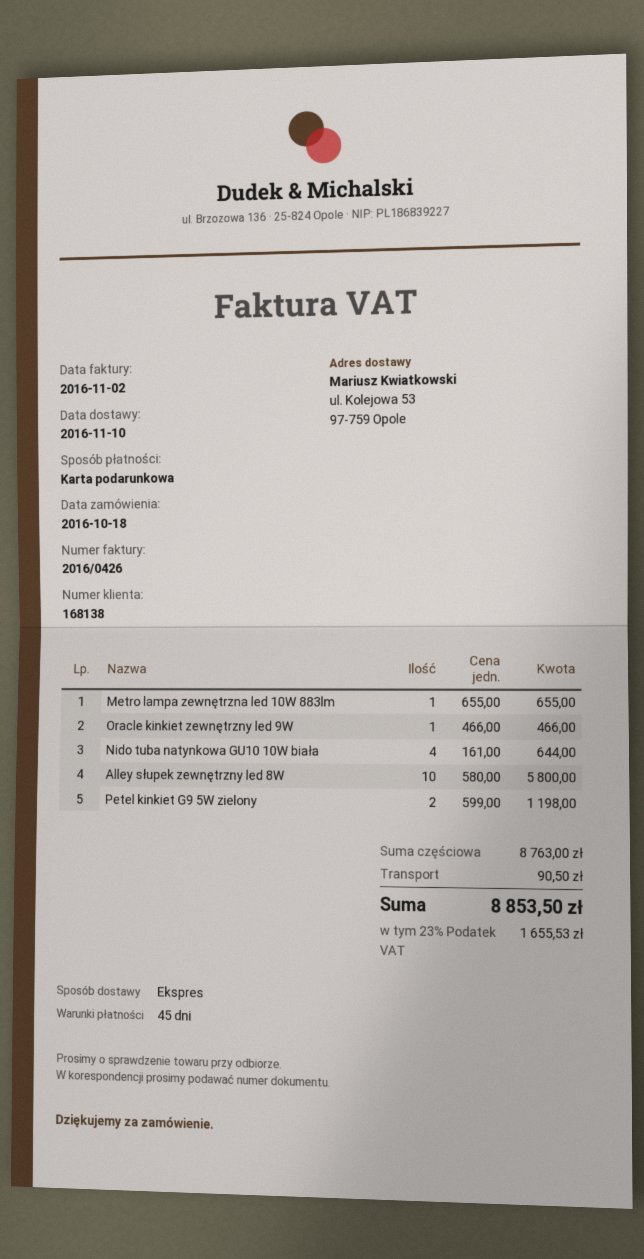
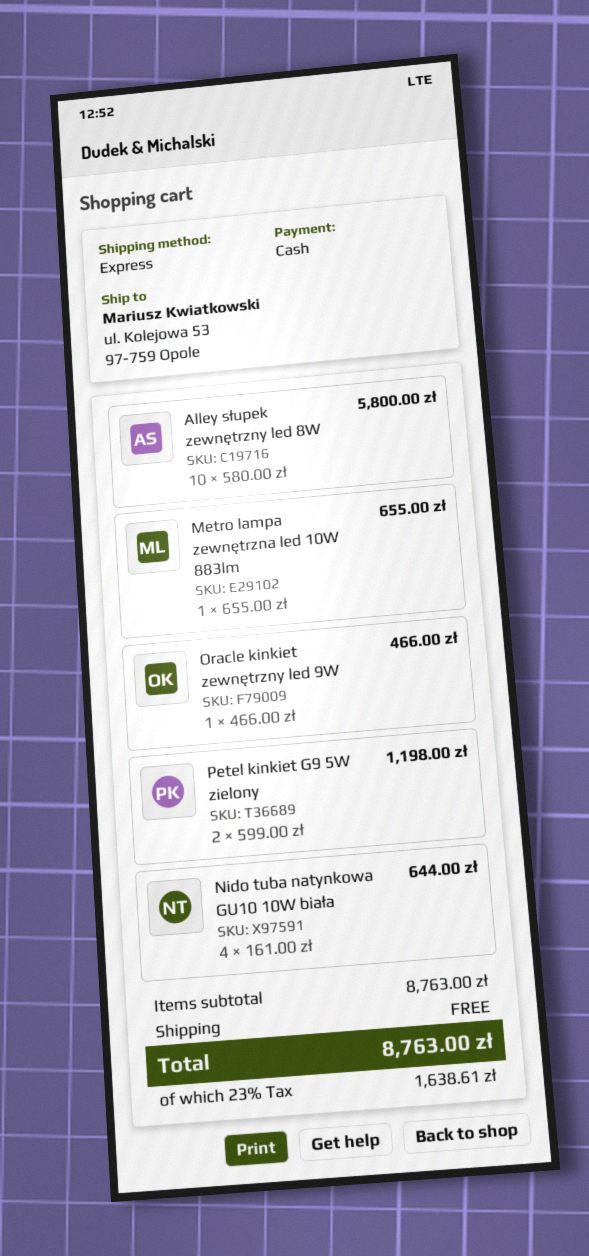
payment method: gift card -> cash
shipping: 90.50 -> 0.00
tax: 23% = 1655.53 -> 23% = 1638.61
total: 8853.50 -> 8763.00

